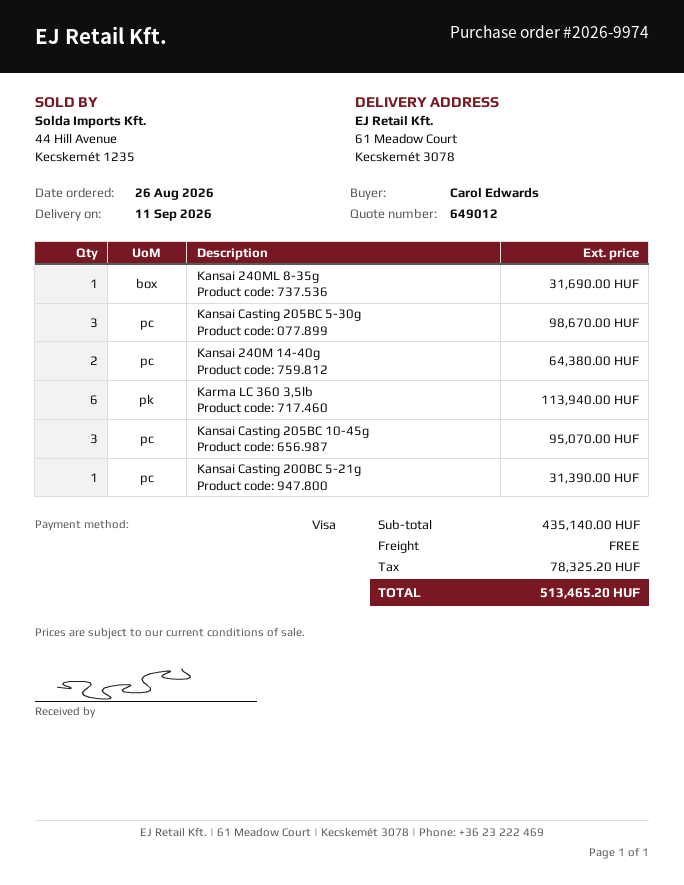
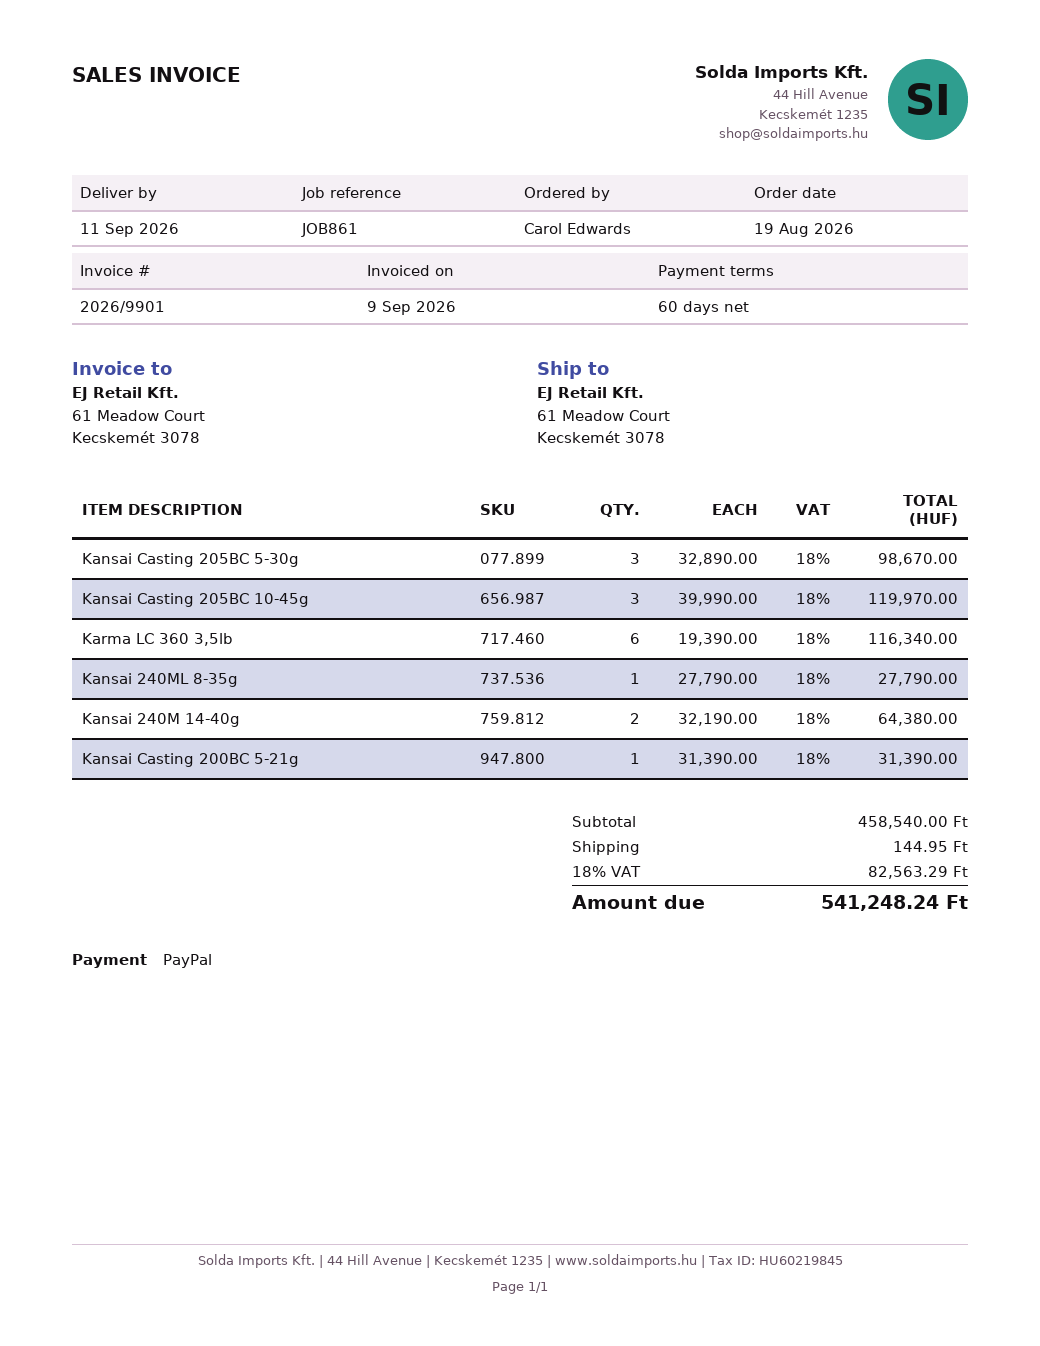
order date: 2026-08-26 -> 2026-08-19
payment method: Visa -> PayPal
Kansai 240ML 8-35g: 1 for 31690.00 -> 1 for 27790.00
Karma LC 360 3,5lb: 6 for 113940.00 -> 6 for 116340.00
Kansai Casting 205BC 10-45g: 3 for 95070.00 -> 3 for 119970.00
subtotal: 435140.00 -> 458540.00
shipping: 0.00 -> 144.95
tax: 78325.20 -> 82563.29
total: 513465.20 -> 541248.24

